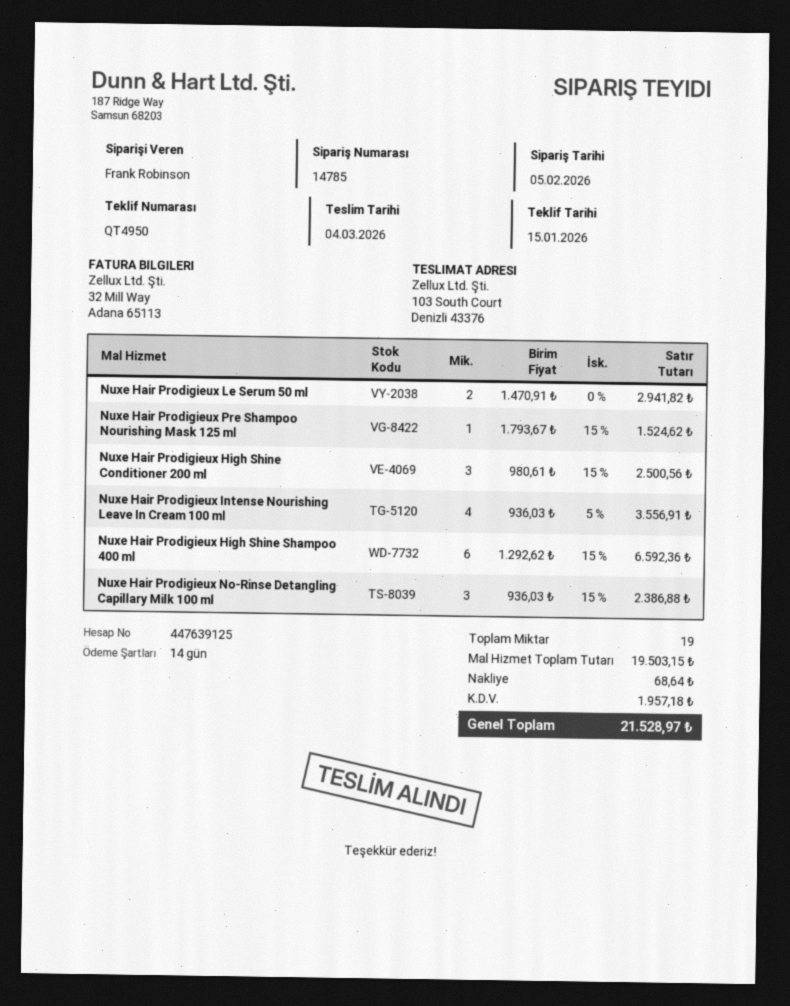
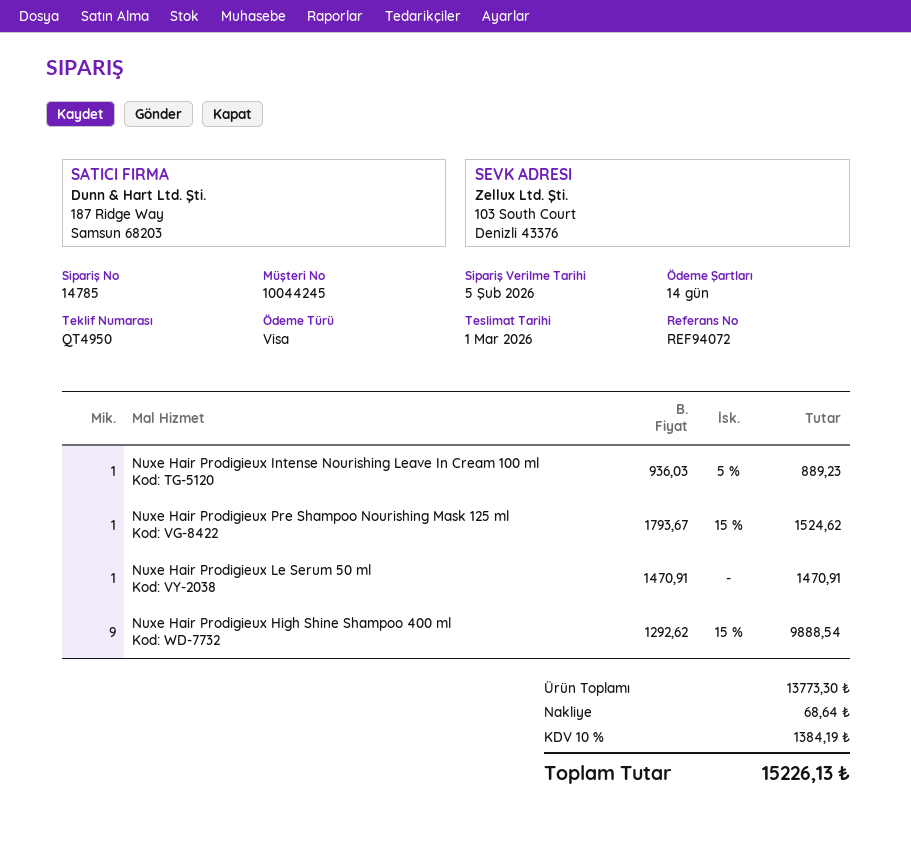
delivery date: 2026-03-04 -> 2026-03-01
Nuxe Hair Prodigieux Le Serum 50 ml: 2 x 1470.91 = 2941.82 -> 1 x 1470.91 = 1470.91
Nuxe Hair Prodigieux High Shine Conditioner 200 ml: 3 x 980.61 - 15% = 2500.56 -> none
Nuxe Hair Prodigieux Intense Nourishing Leave In Cream 100 ml: 4 x 936.03 - 5% = 3556.91 -> 1 x 936.03 - 5% = 889.23
Nuxe Hair Prodigieux High Shine Shampoo 400 ml: 6 x 1292.62 - 15% = 6592.36 -> 9 x 1292.62 - 15% = 9888.54
Nuxe Hair Prodigieux No-Rinse Detangling Capillary Milk 100 ml: 3 x 936.03 - 15% = 2386.88 -> none
subtotal: 19503.15 -> 13773.30
tax: 1957.18 -> 1384.19
total: 21528.97 -> 15226.13

